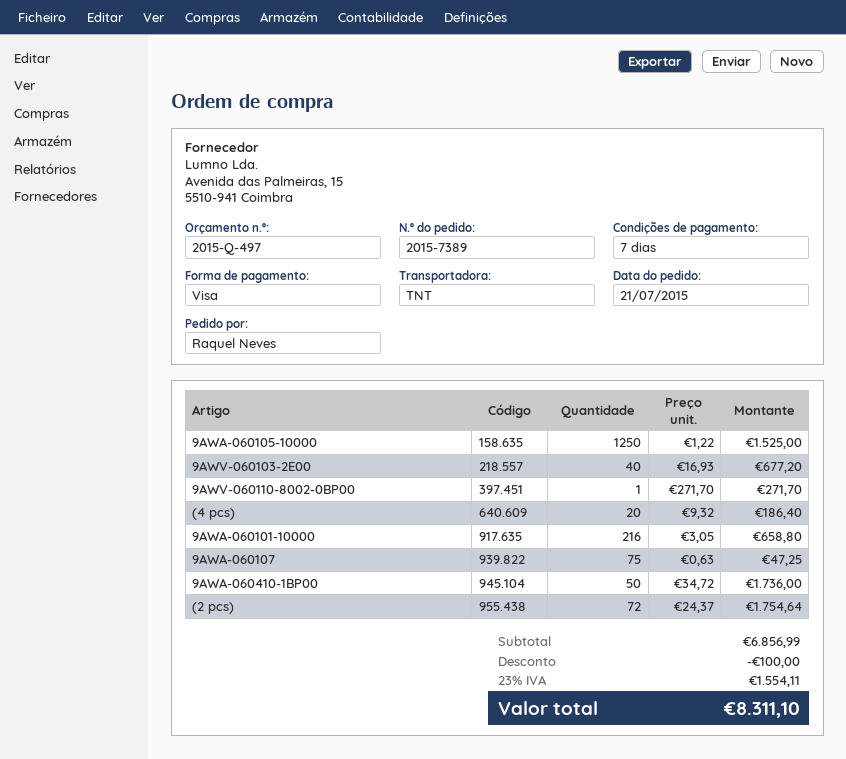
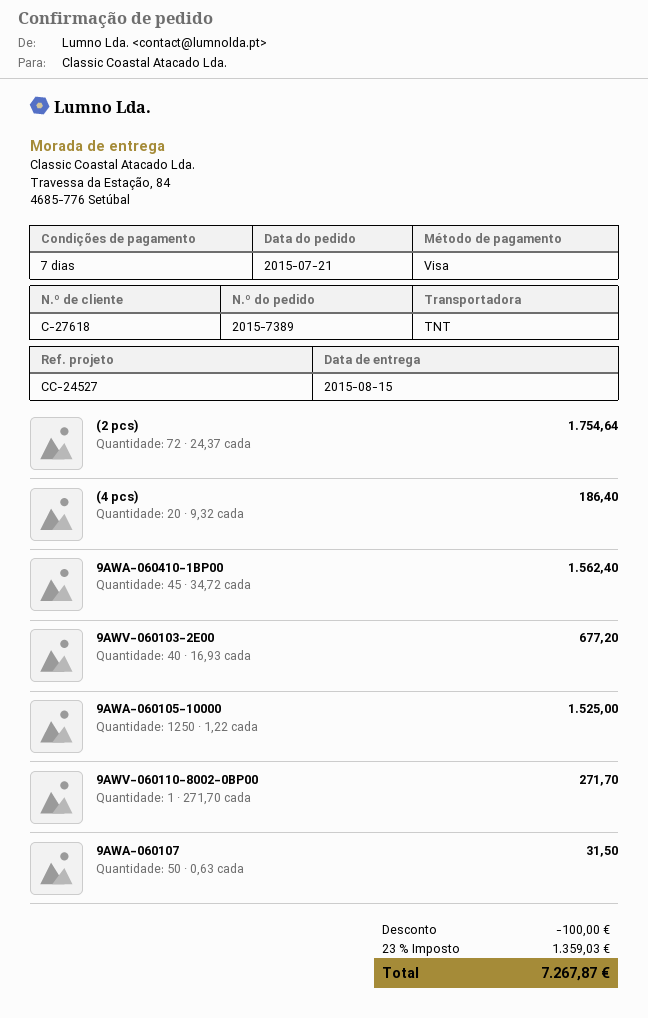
9AWA-060101-10000: 216 x 3.05 = 658.80 -> none
9AWA-060107: 75 x 0.63 = 47.25 -> 50 x 0.63 = 31.50
9AWA-060410-1BP00: 50 x 34.72 = 1736.00 -> 45 x 34.72 = 1562.40
tax: 23% = 1554.11 -> 23% = 1359.03
total: 8311.10 -> 7267.87

